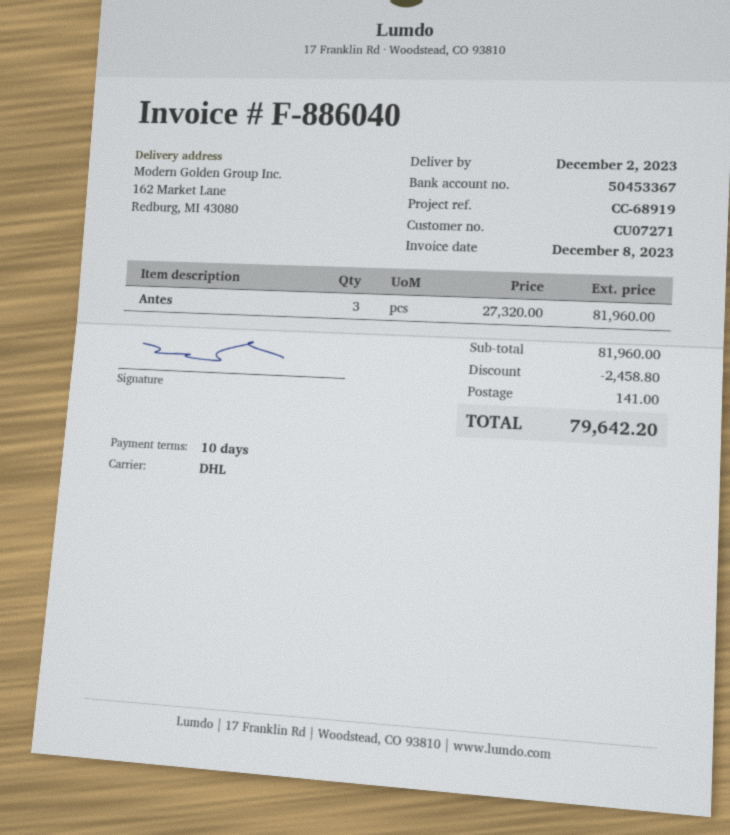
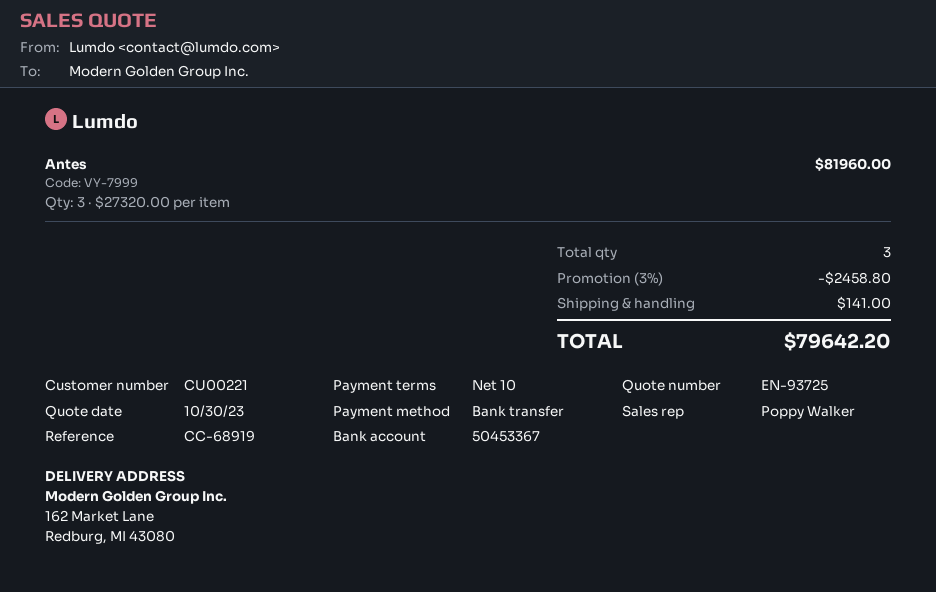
customer number: CU07271 -> CU00221

